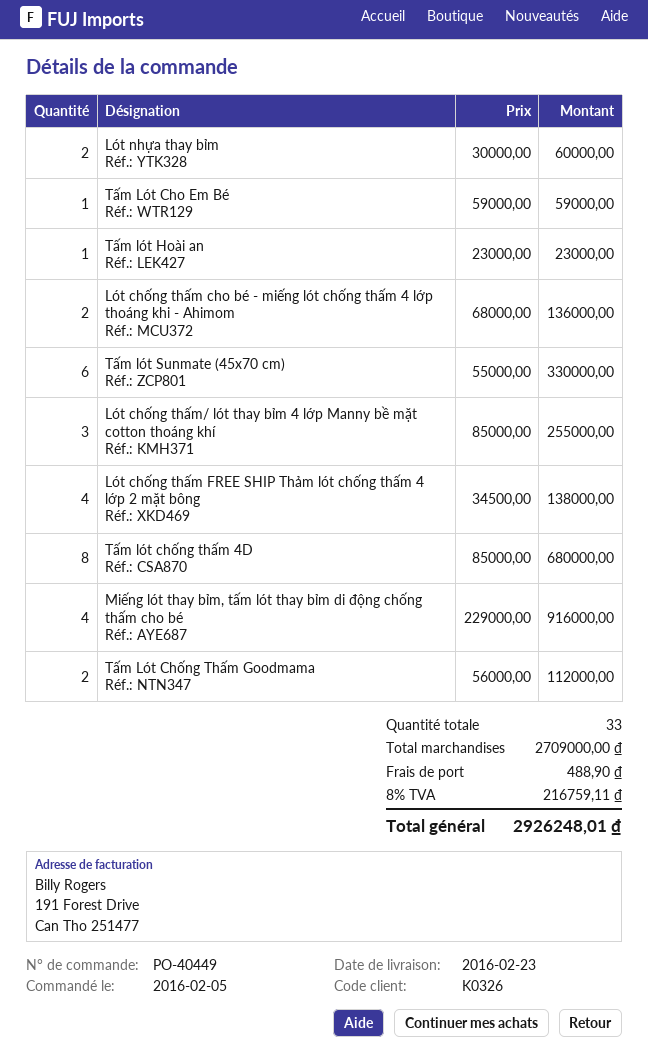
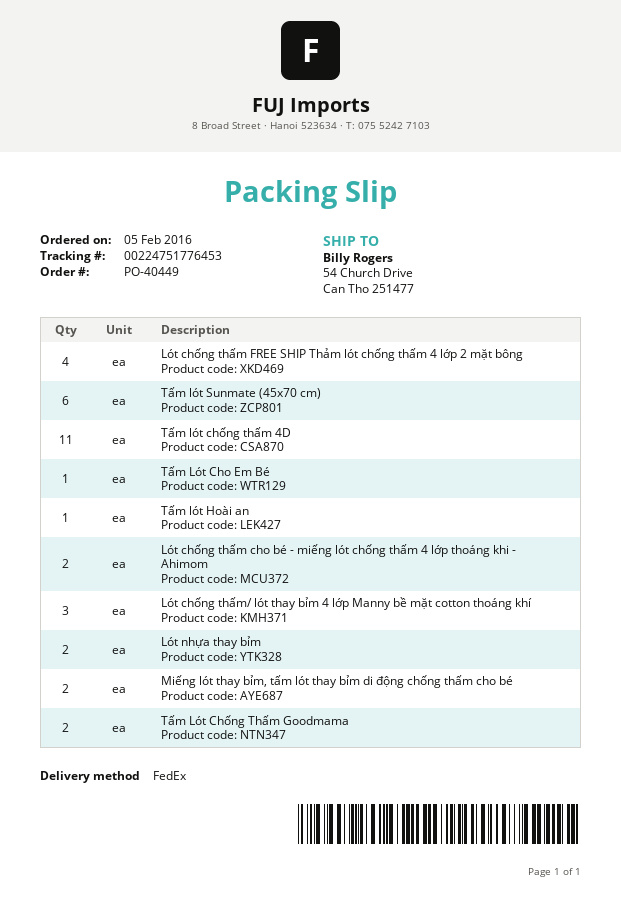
Tấm lót chống thấm 4D: 8 -> 11
Miếng lót thay bỉm, tấm lót thay bỉm di động chống thấm cho bé: 4 -> 2

